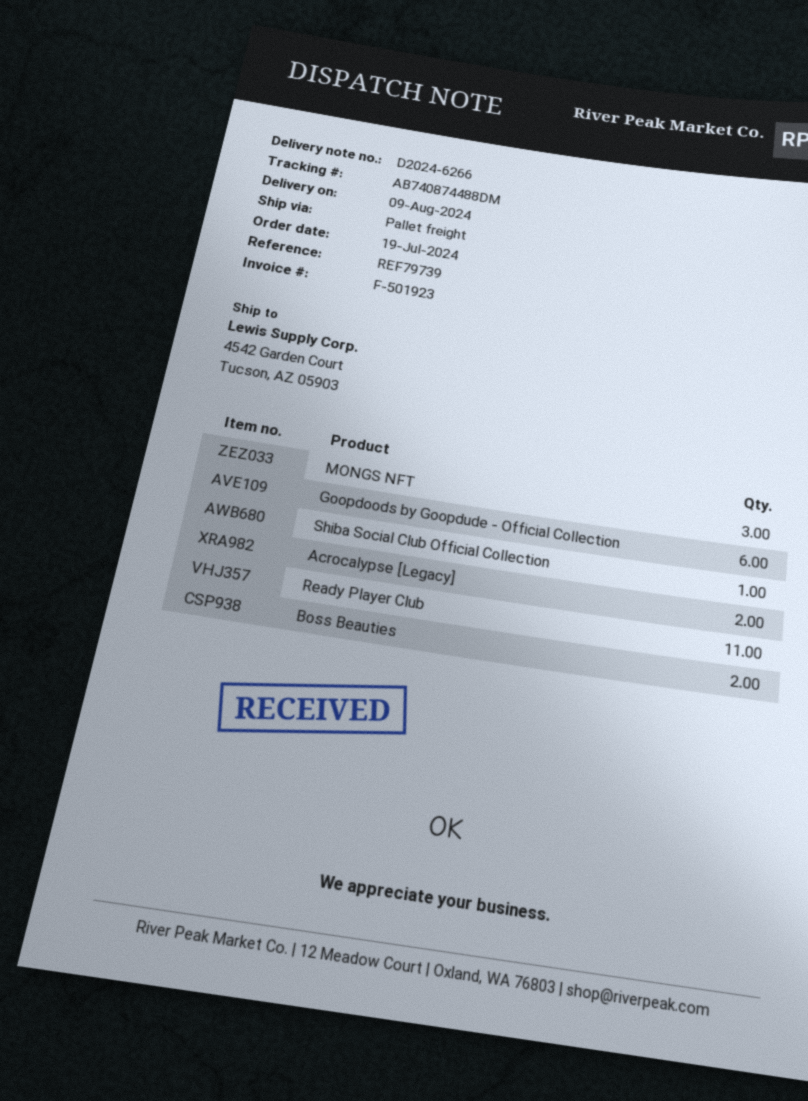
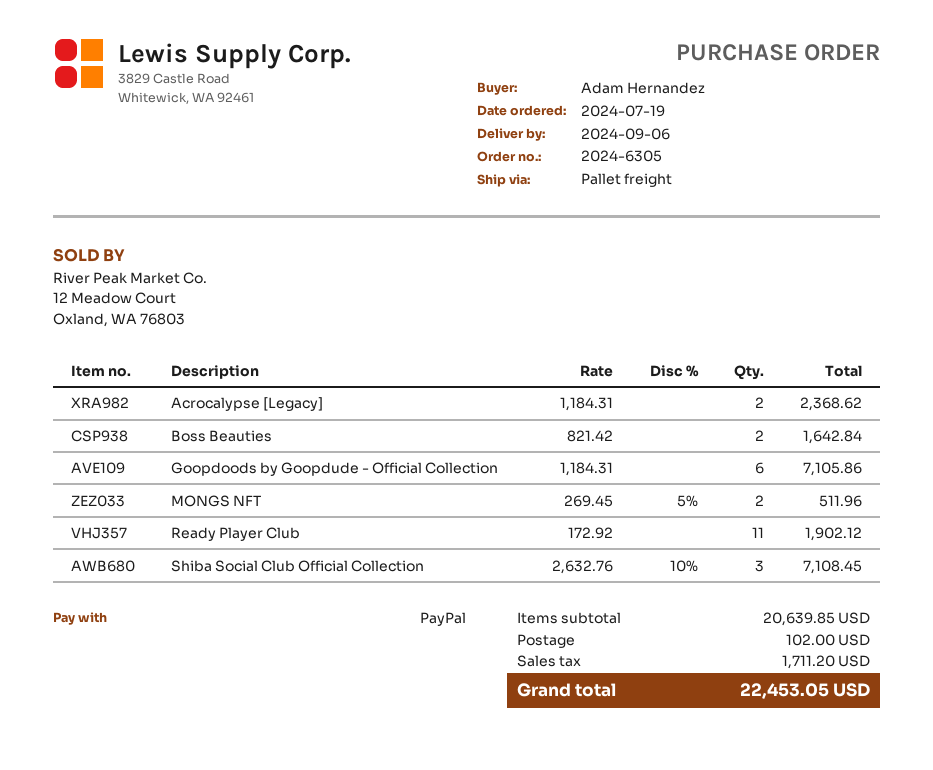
delivery date: 2024-08-09 -> 2024-09-06
MONGS NFT: 3 -> 2
Shiba Social Club Official Collection: 1 -> 3

